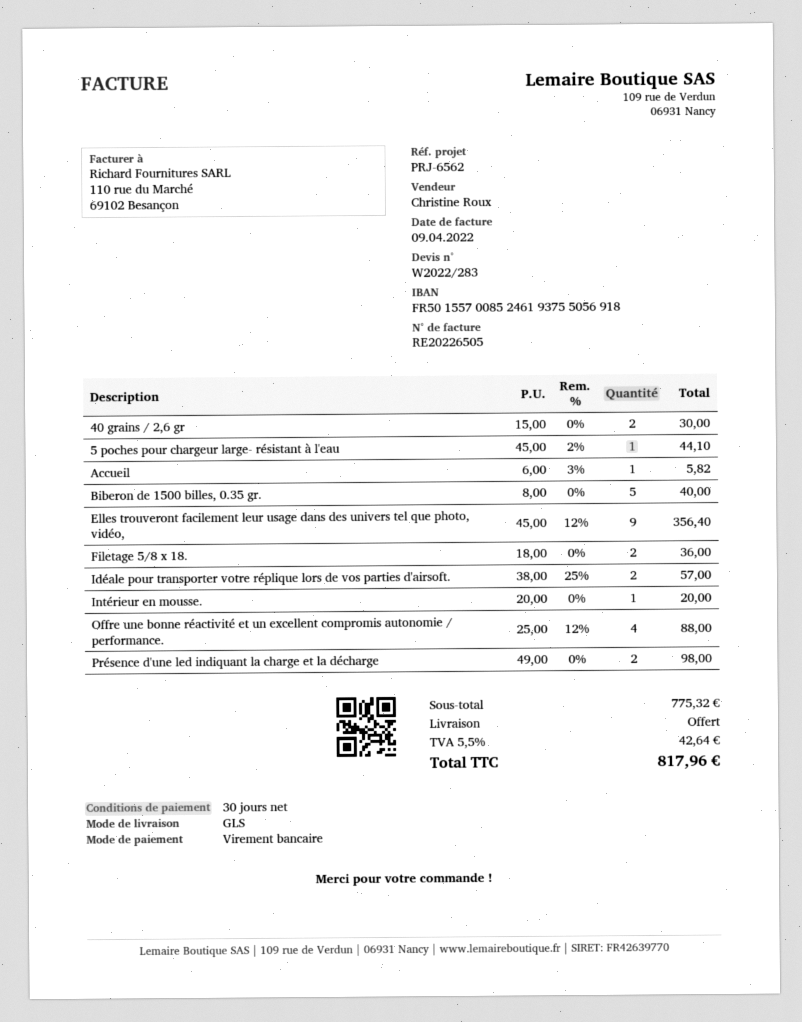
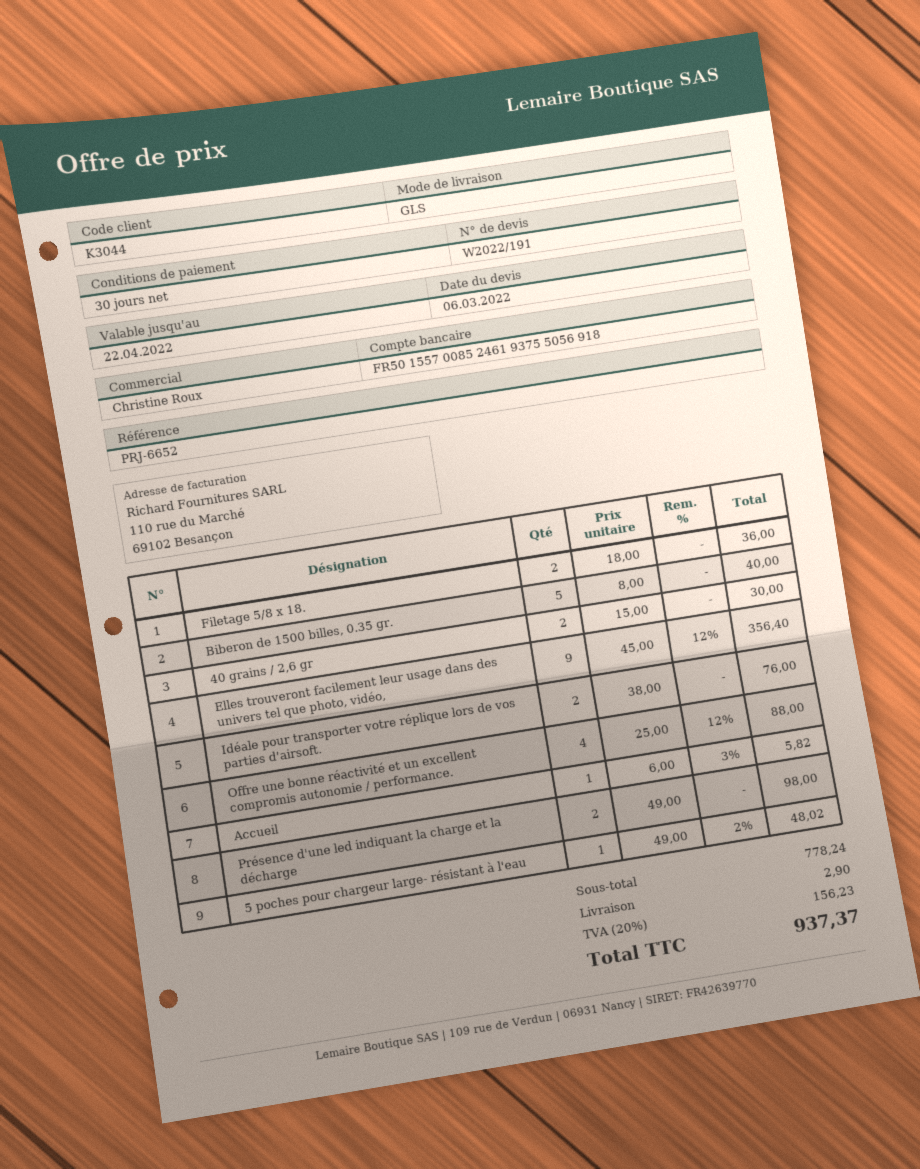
quote number: W2022/283 -> W2022/191
reference: PRJ-6562 -> PRJ-6652
5 poches pour chargeur large- résistant à l'eau: 1 x 45.00 - 2% = 44.10 -> 1 x 49.00 - 2% = 48.02
Idéale pour transporter votre réplique lors de vos parties d'airsoft.: 2 x 38.00 - 25% = 57.00 -> 2 x 38.00 = 76.00
Intérieur en mousse.: 1 x 20.00 = 20.00 -> none
subtotal: 775.32 -> 778.24
shipping: 0.00 -> 2.90
tax: 5.5% = 42.64 -> 20% = 156.23
total: 817.96 -> 937.37

